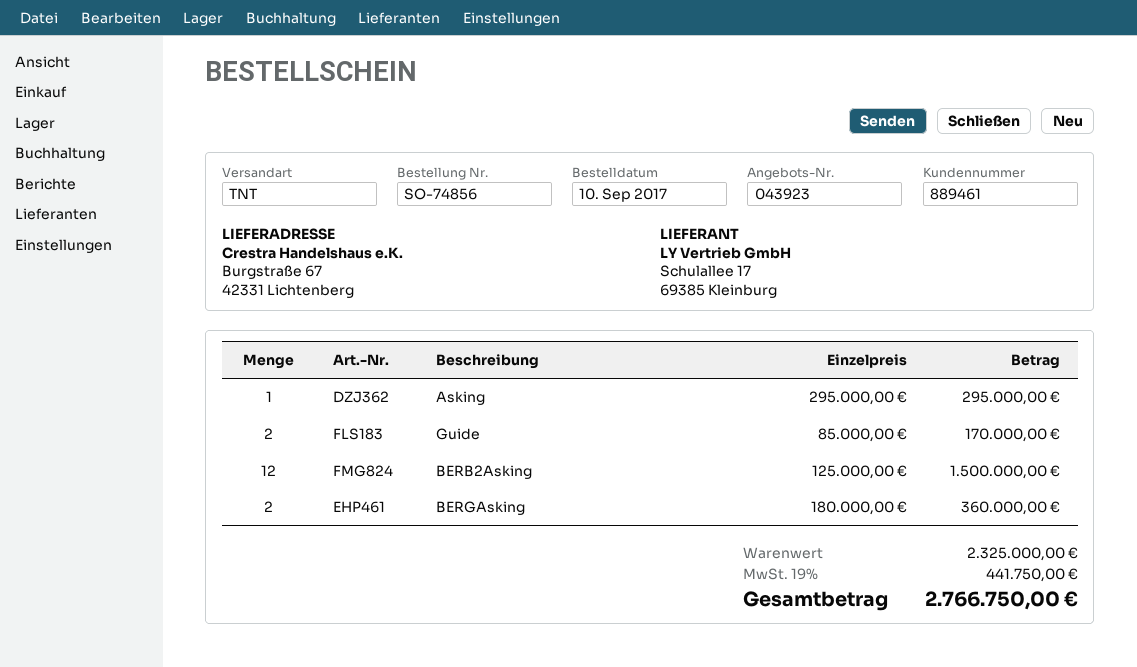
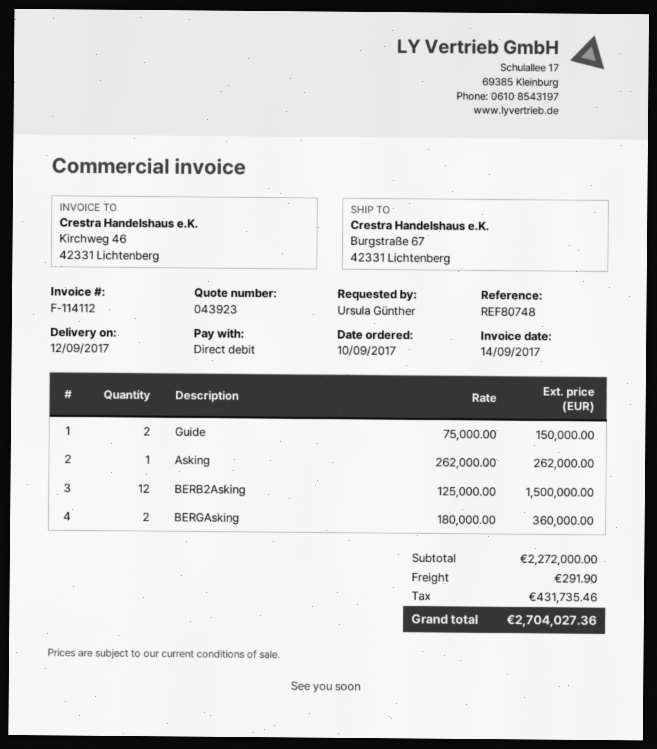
Asking: 1 x 295000.00 = 295000.00 -> 1 x 262000.00 = 262000.00
Guide: 2 x 85000.00 = 170000.00 -> 2 x 75000.00 = 150000.00
subtotal: 2325000.00 -> 2272000.00
shipping: none -> 291.90
tax: 441750.00 -> 431735.46
total: 2766750.00 -> 2704027.36

